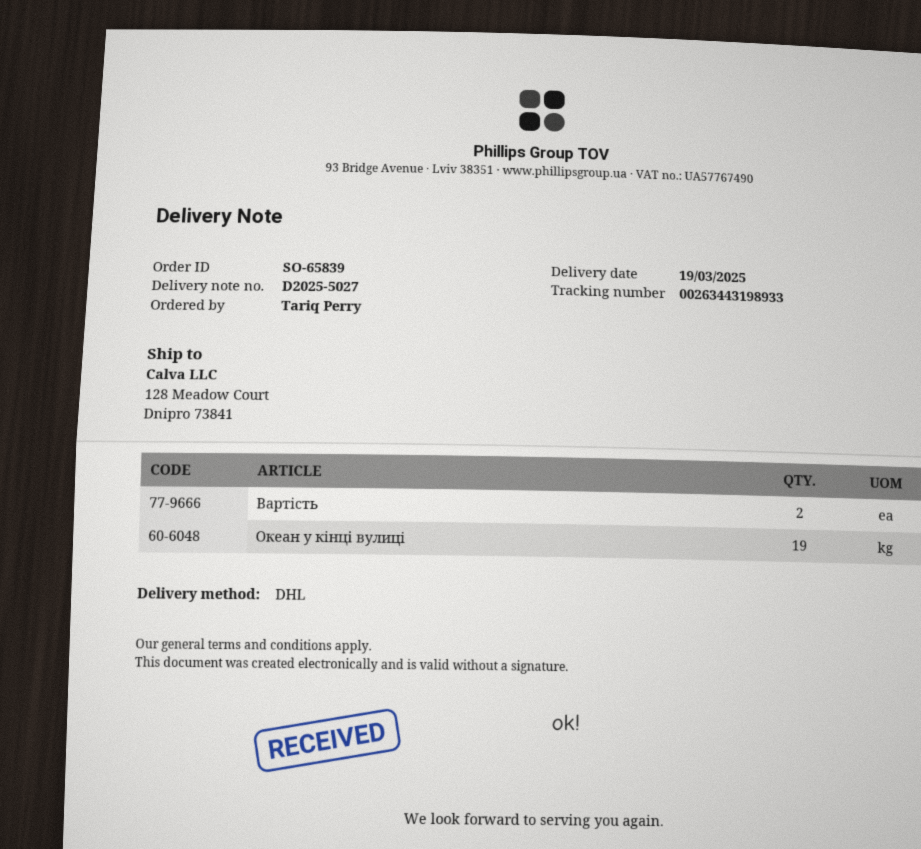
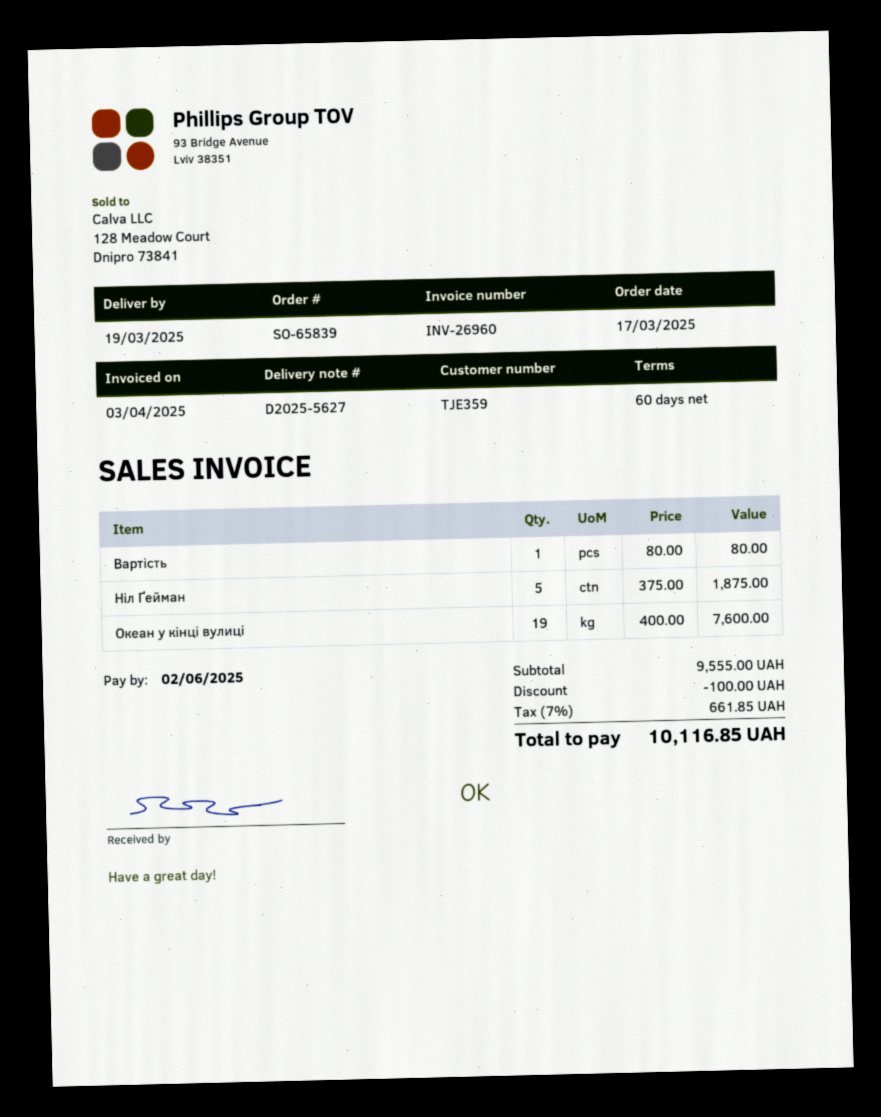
delivery note number: D2025-5027 -> D2025-5627
Вартість: 2 -> 1
Ніл Ґейман: none -> 5

